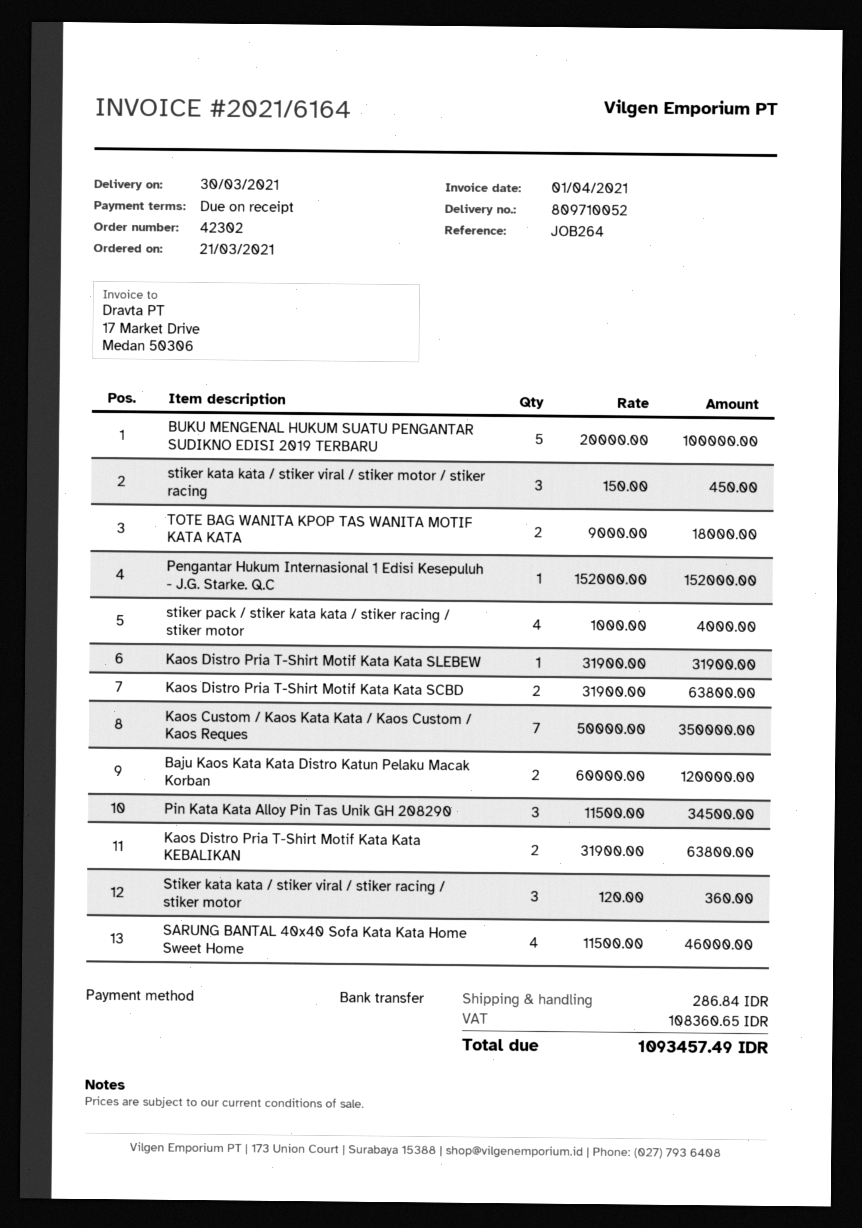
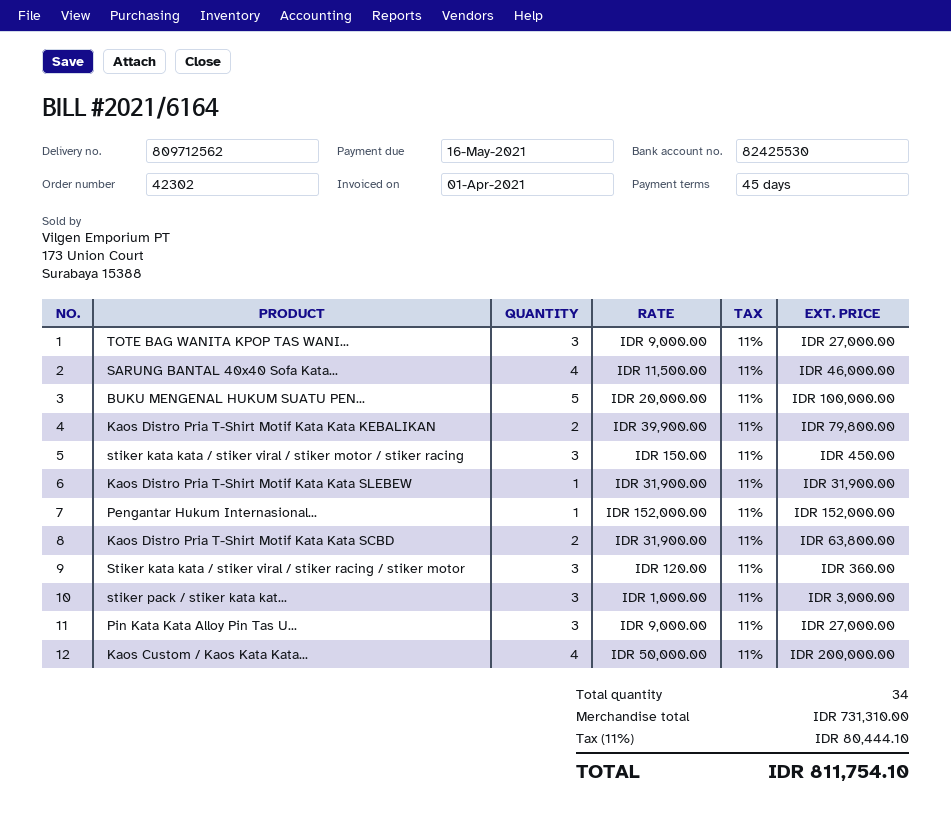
delivery note number: 809710052 -> 809712562
payment terms: on receipt -> 45 days
TOTE BAG WANITA KPOP TAS WANITA MOTIF KATA KATA: 2 x 9000.00 = 18000.00 -> 3 x 9000.00 = 27000.00
stiker pack / stiker kata kata / stiker racing / stiker motor: 4 x 1000.00 = 4000.00 -> 3 x 1000.00 = 3000.00
Kaos Custom / Kaos Kata Kata / Kaos Custom / Kaos Reques: 7 x 50000.00 = 350000.00 -> 4 x 50000.00 = 200000.00
Baju Kaos Kata Kata Distro Katun Pelaku Macak Korban: 2 x 60000.00 = 120000.00 -> none
Pin Kata Kata Alloy Pin Tas Unik GH 208290: 3 x 11500.00 = 34500.00 -> 3 x 9000.00 = 27000.00
Kaos Distro Pria T-Shirt Motif Kata Kata KEBALIKAN: 2 x 31900.00 = 63800.00 -> 2 x 39900.00 = 79800.00
shipping: 286.84 -> none
tax: 108360.65 -> 80444.10
total: 1093457.49 -> 811754.10

